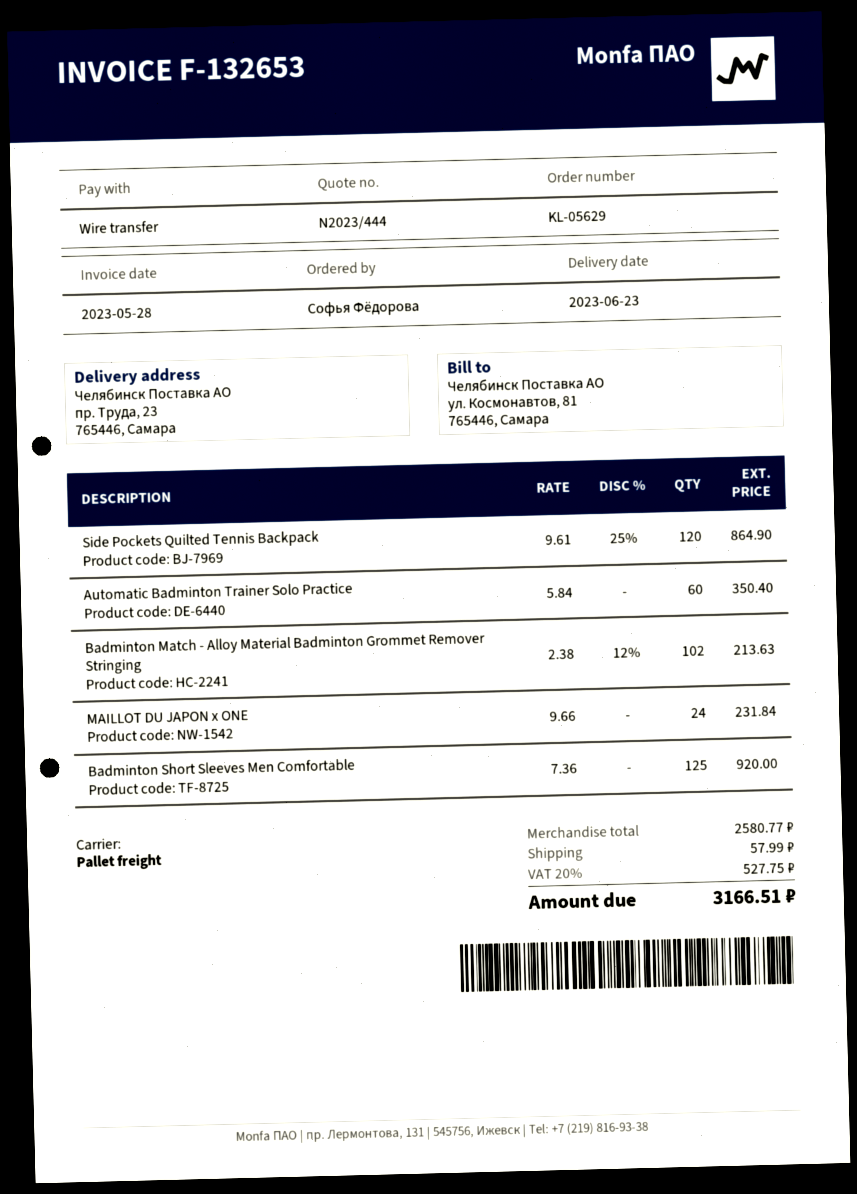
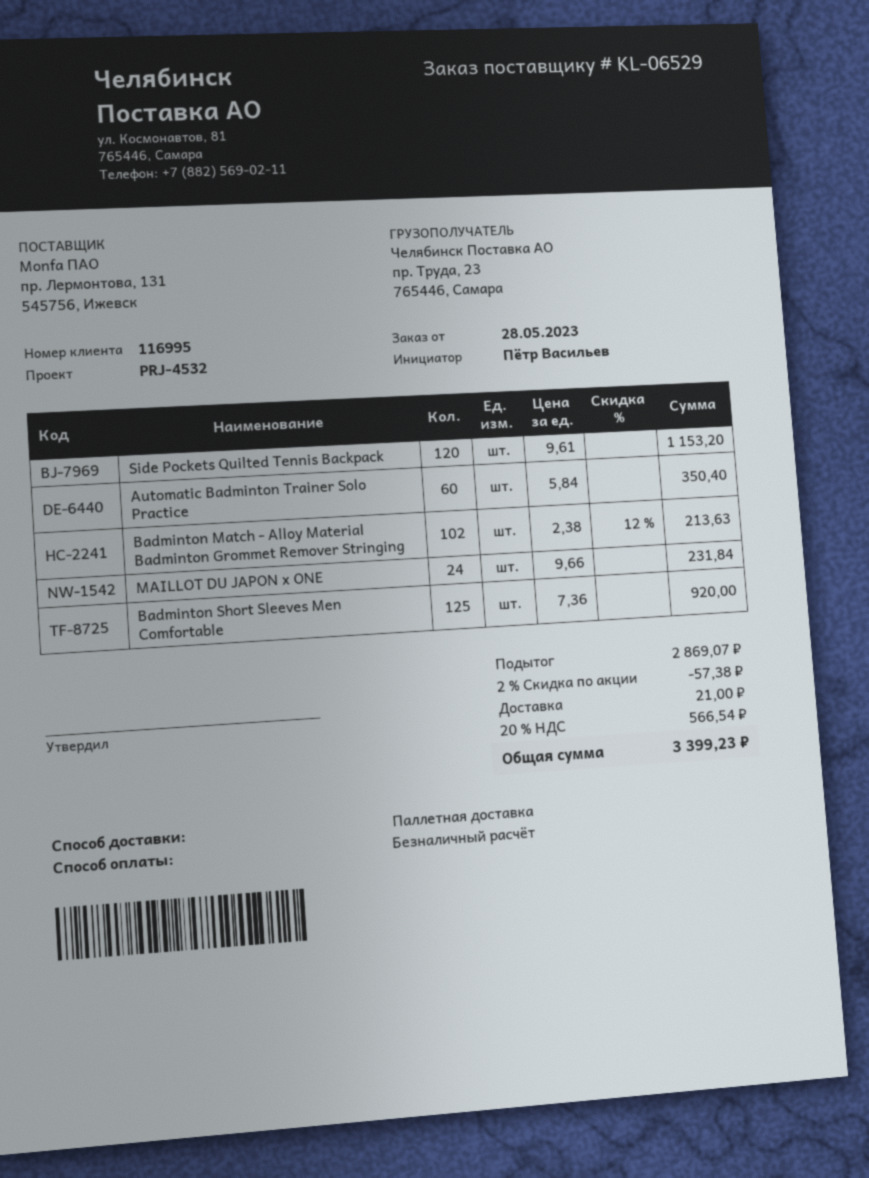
order number: KL-05629 -> KL-06529
ordered by: Софья Фёдорова -> Пётр Васильев
Side Pockets Quilted Tennis Backpack: 120 x 9.61 - 25% = 864.90 -> 120 x 9.61 = 1153.20
subtotal: 2580.77 -> 2869.07
discount: none -> 2% = 57.38
shipping: 57.99 -> 21.00
tax: 20% = 527.75 -> 20% = 566.54
total: 3166.51 -> 3399.23

